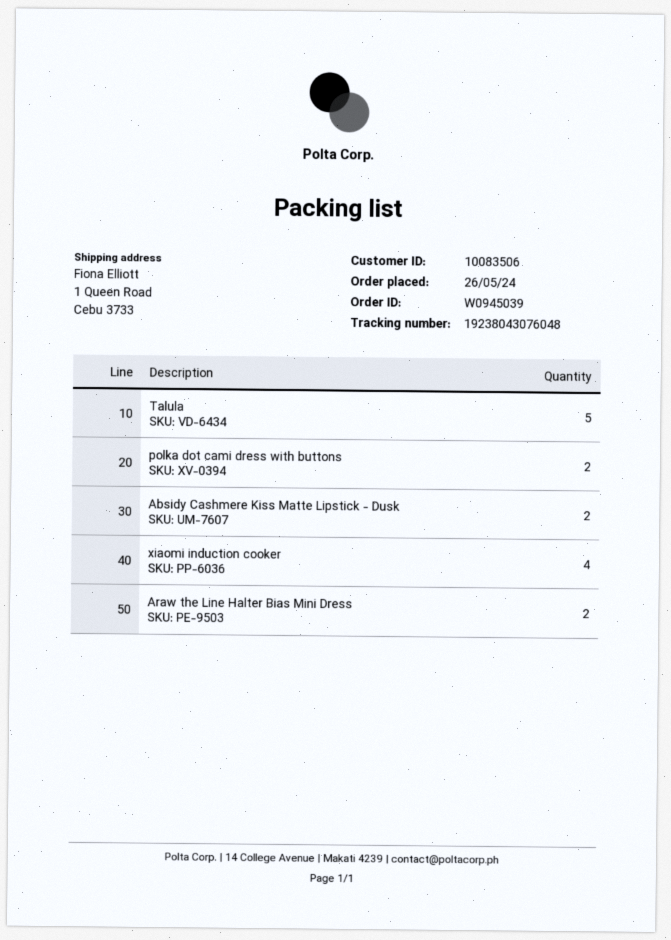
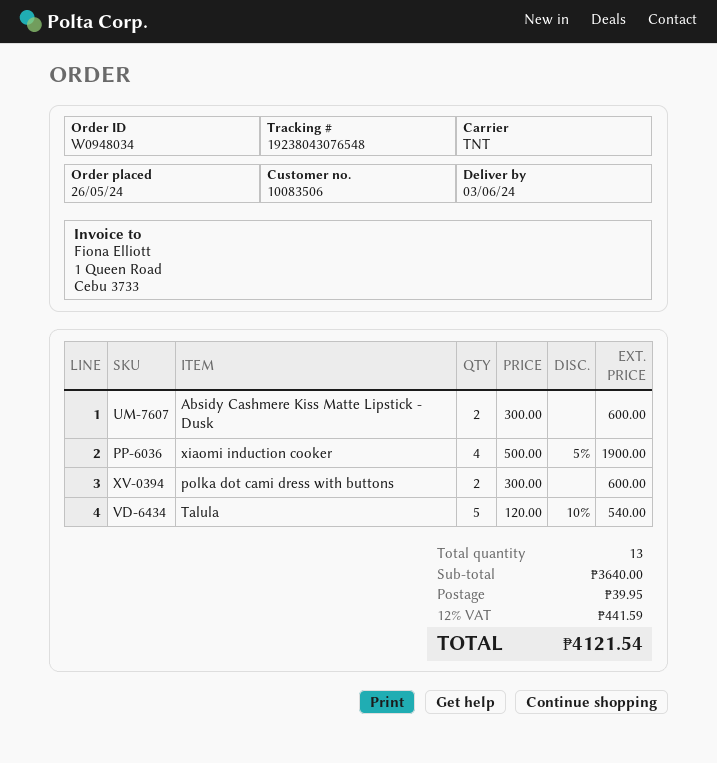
order number: W0945039 -> W0948034
tracking number: 19238043076048 -> 19238043076548
Araw the Line Halter Bias Mini Dress: 2 -> none

